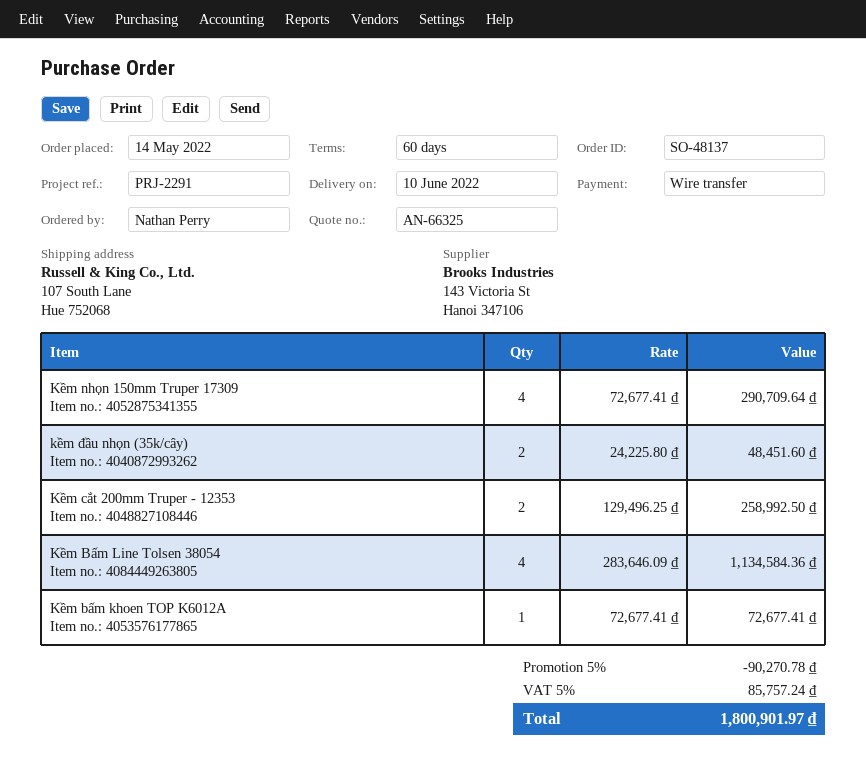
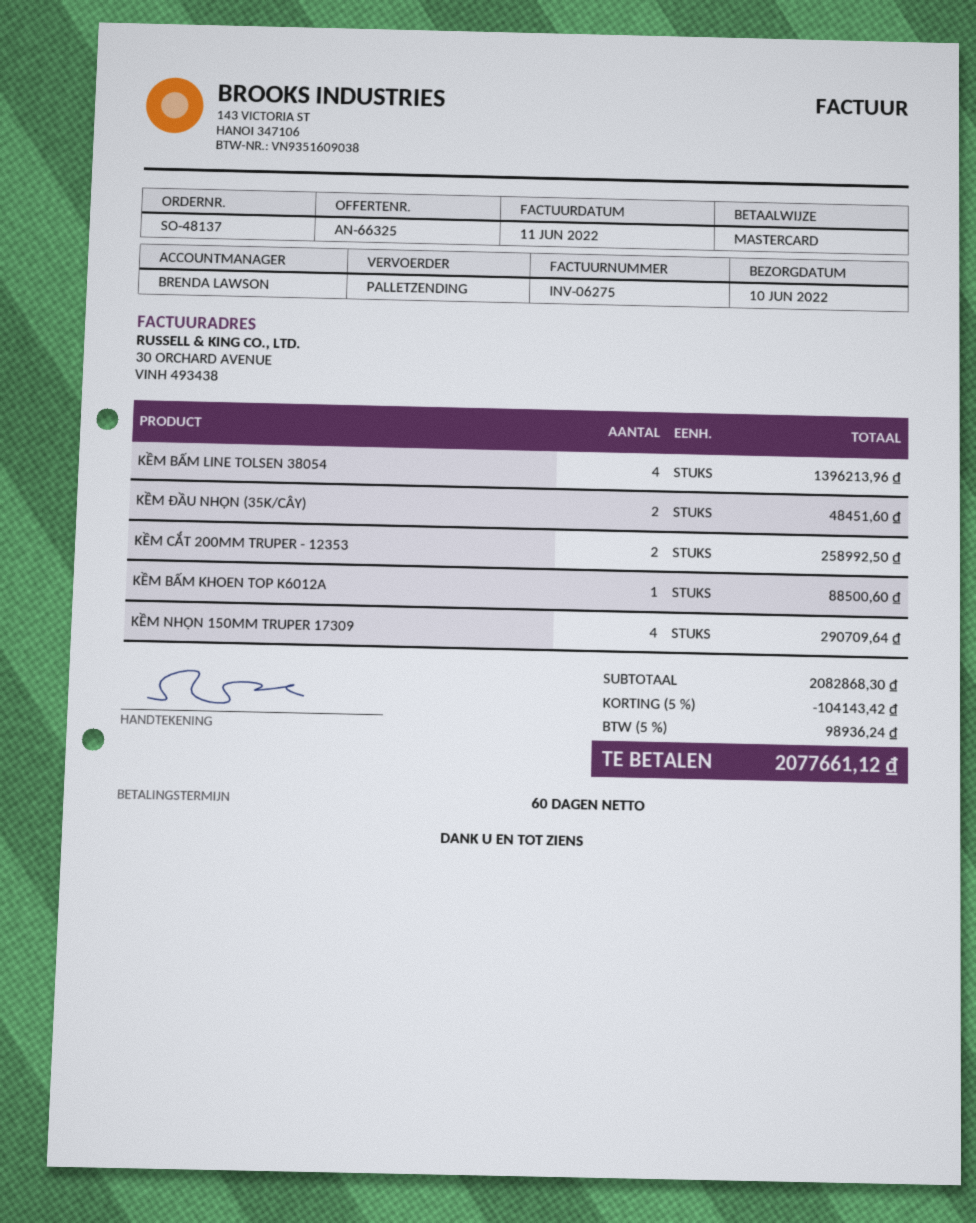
payment method: bank transfer -> Mastercard
Kềm Bấm Line Tolsen 38054: 4 for 1134584.36 -> 4 for 1396213.96
Kềm bấm khoen TOP K6012A: 1 for 72677.41 -> 1 for 88500.60
discount: 5% = 90270.78 -> 5% = 104143.42
tax: 5% = 85757.24 -> 5% = 98936.24
total: 1800901.97 -> 2077661.12

